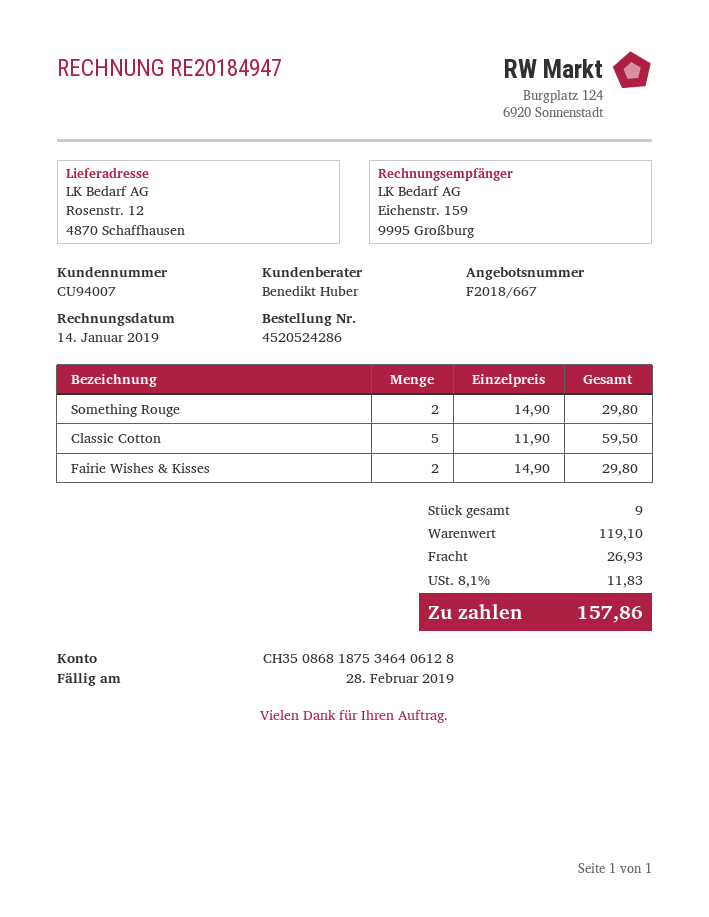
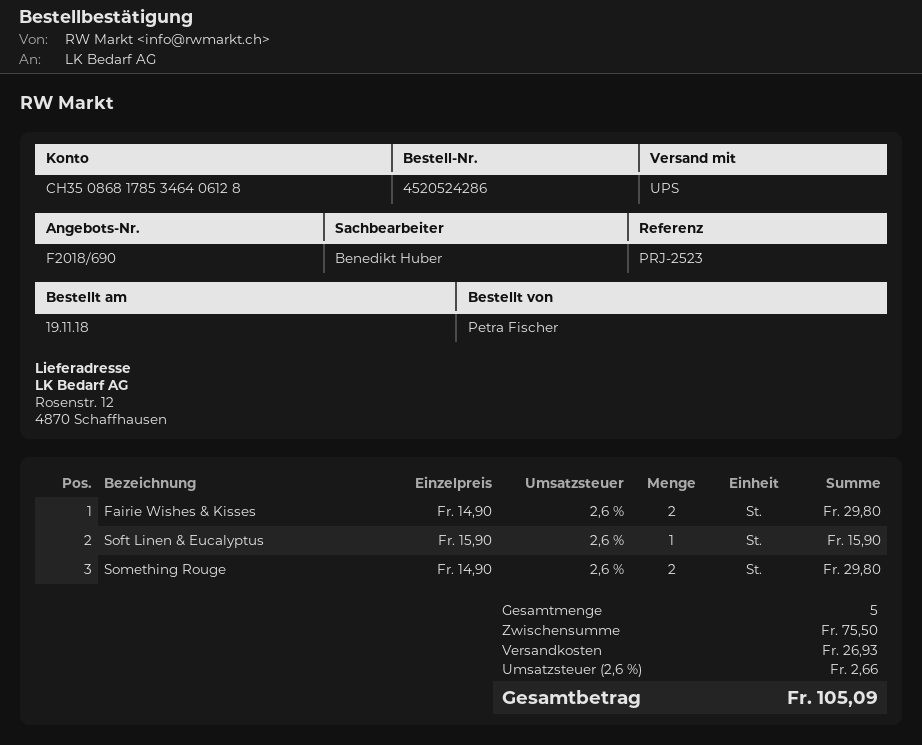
quote number: F2018/667 -> F2018/690
bank account: CH3508681875346406128 -> CH3508681785346406128
Classic Cotton: 5 x 11.90 = 59.50 -> none
Soft Linen & Eucalyptus: none -> 1 x 15.90 = 15.90
total quantity: 9 -> 5
subtotal: 119.10 -> 75.50
tax: 8.1% = 11.83 -> 2.6% = 2.66
total: 157.86 -> 105.09

